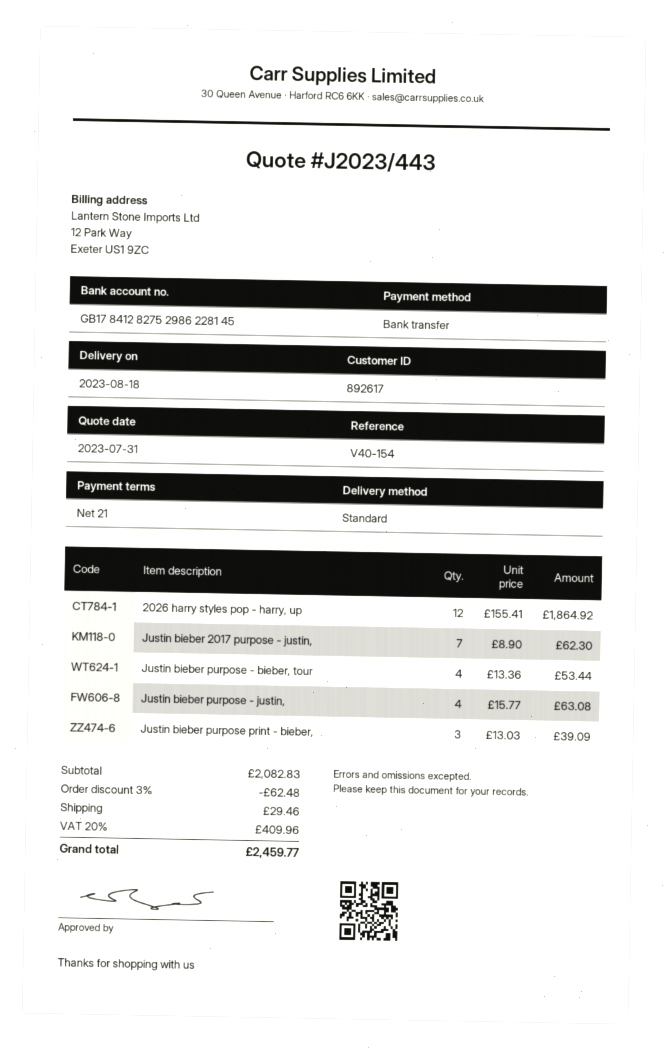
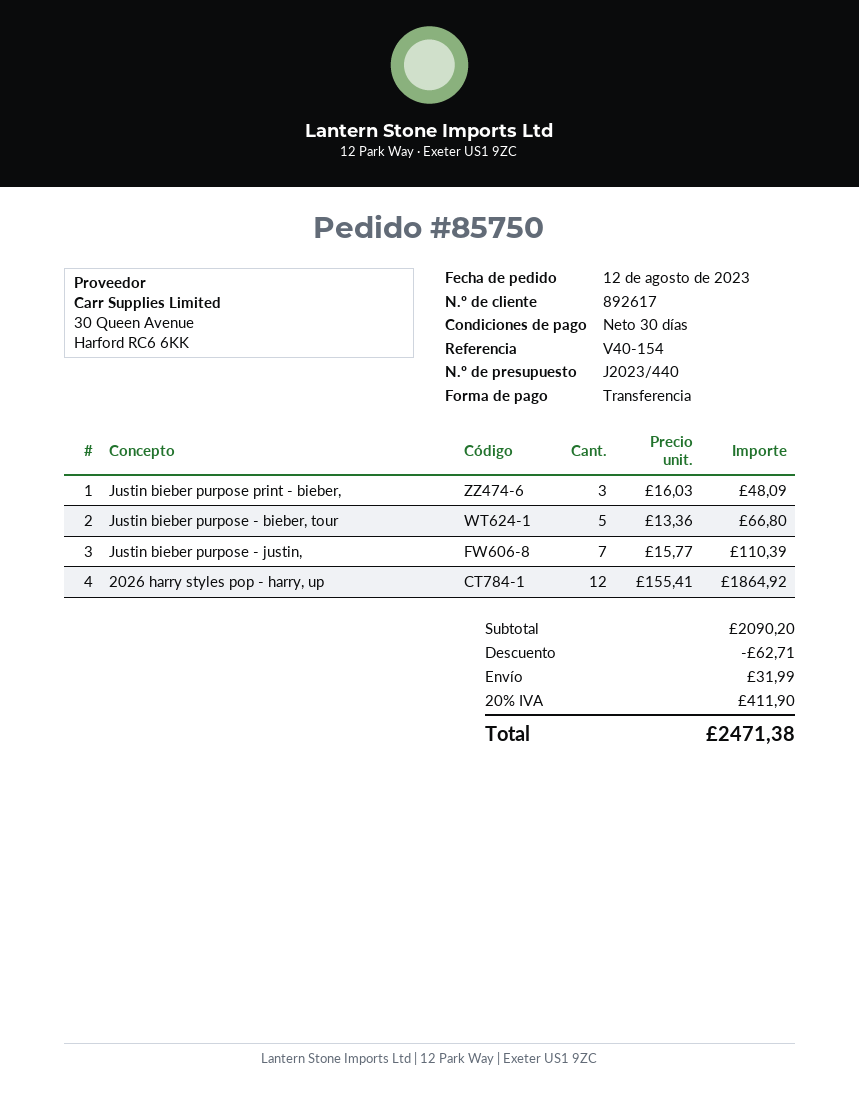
quote number: J2023/443 -> J2023/440
payment terms: 21 days -> 30 days
Justin bieber 2017 purpose - justin,: 7 x 8.90 = 62.30 -> none
Justin bieber purpose - bieber, tour: 4 x 13.36 = 53.44 -> 5 x 13.36 = 66.80
Justin bieber purpose - justin,: 4 x 15.77 = 63.08 -> 7 x 15.77 = 110.39
Justin bieber purpose print - bieber,: 3 x 13.03 = 39.09 -> 3 x 16.03 = 48.09
subtotal: 2082.83 -> 2090.20
discount: 62.48 -> 62.71
shipping: 29.46 -> 31.99
tax: 20% = 409.96 -> 20% = 411.90
total: 2459.77 -> 2471.38

